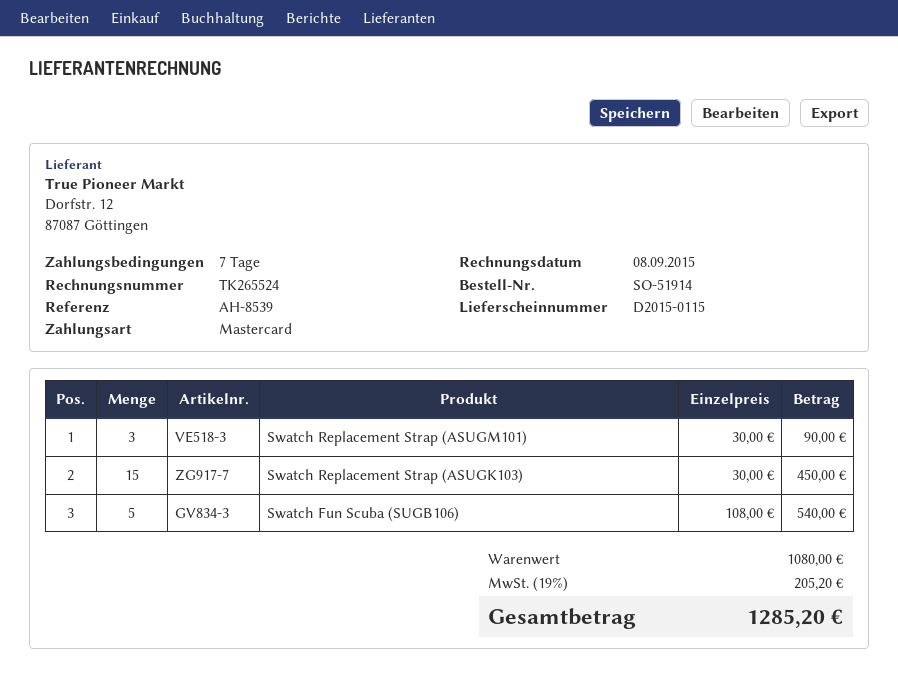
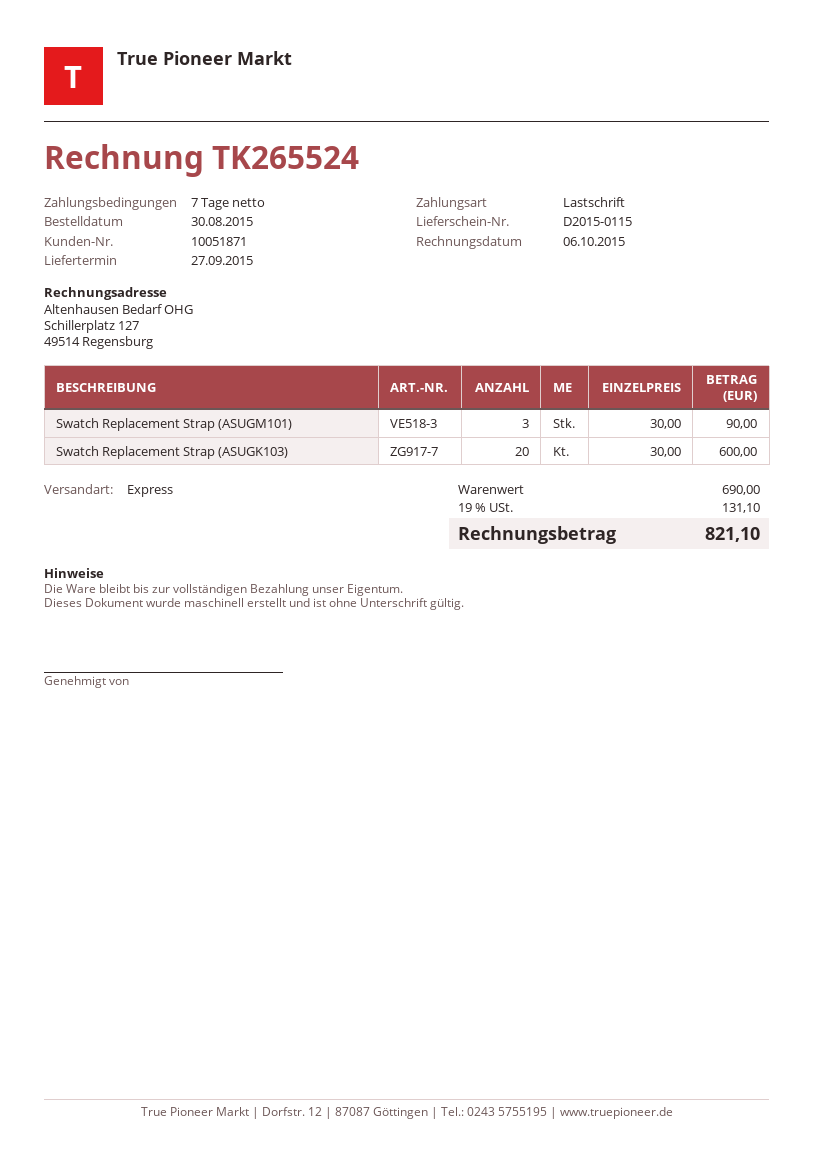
invoice date: 2015-09-08 -> 2015-10-06
payment method: Mastercard -> direct debit
Swatch Replacement Strap (ASUGK103): 15 x 30.00 = 450.00 -> 20 x 30.00 = 600.00
Swatch Fun Scuba (SUGB106): 5 x 108.00 = 540.00 -> none
subtotal: 1080.00 -> 690.00
tax: 19% = 205.20 -> 19% = 131.10
total: 1285.20 -> 821.10

